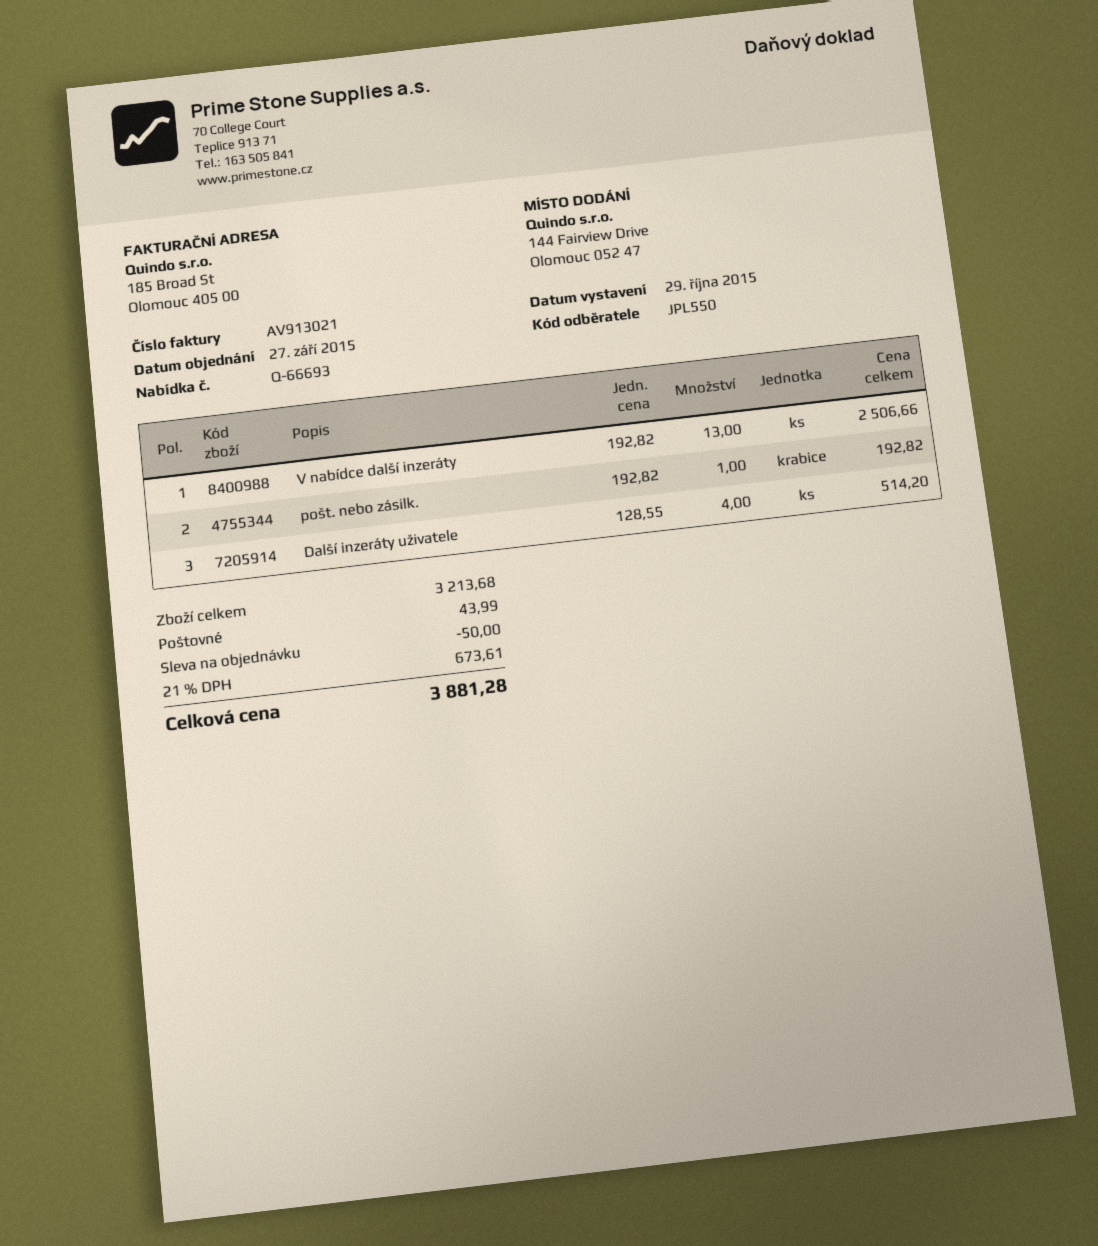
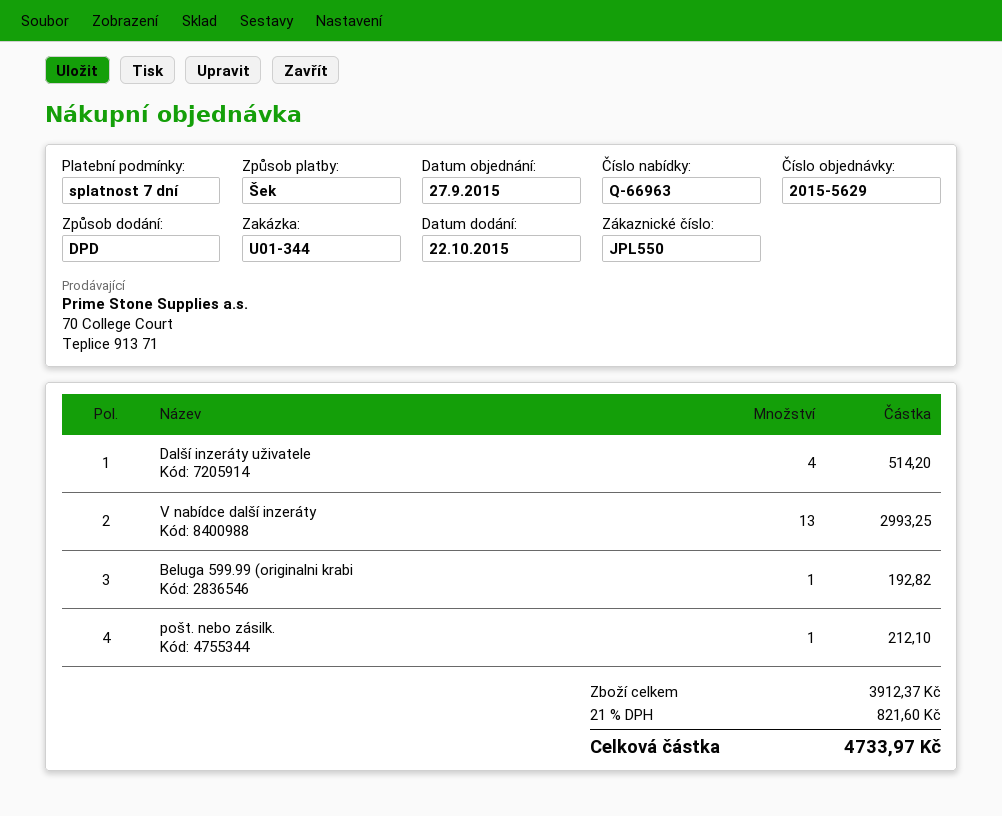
quote number: Q-66693 -> Q-66963
V nabídce další inzeráty: 13 for 2506.66 -> 13 for 2993.25
pošt. nebo zásilk.: 1 for 192.82 -> 1 for 212.10
Beluga 599.99 (originalni krabi: none -> 1 for 192.82
subtotal: 3213.68 -> 3912.37
discount: 50.00 -> none
shipping: 43.99 -> none
tax: 21% = 673.61 -> 21% = 821.60
total: 3881.28 -> 4733.97

